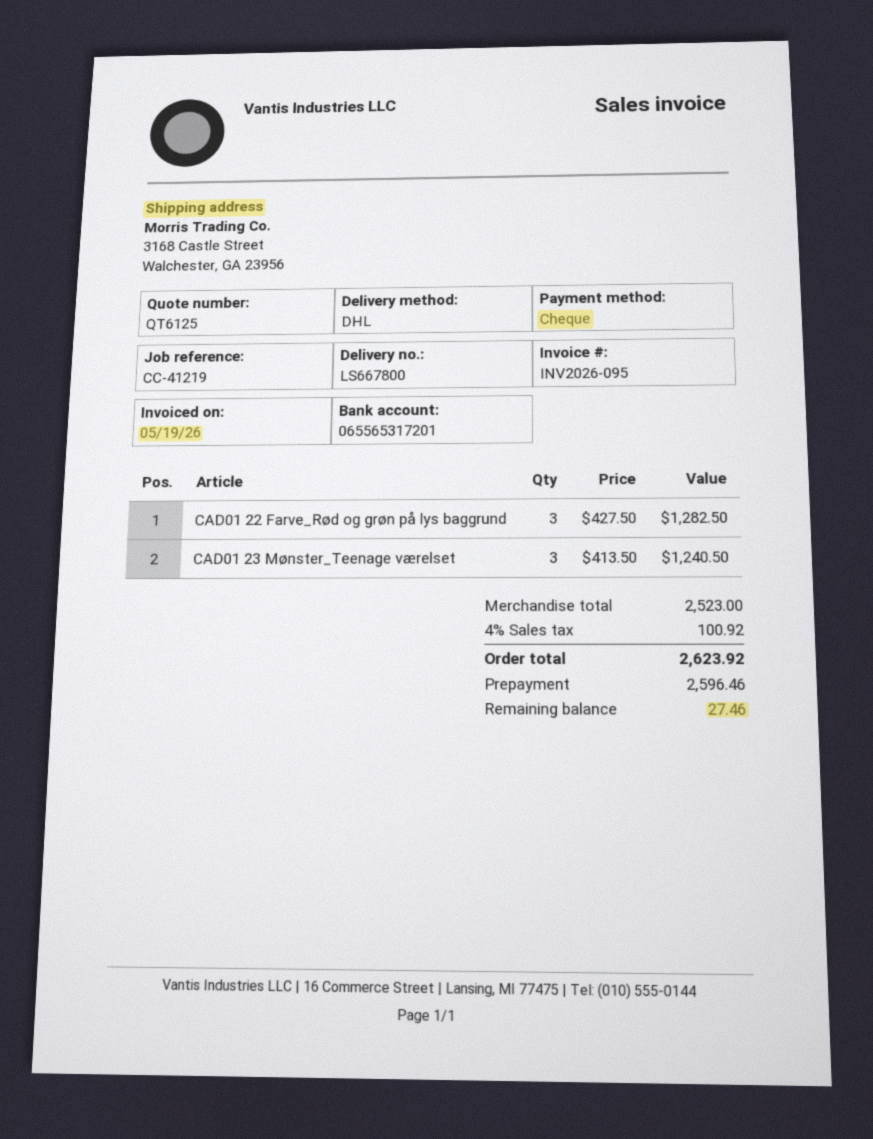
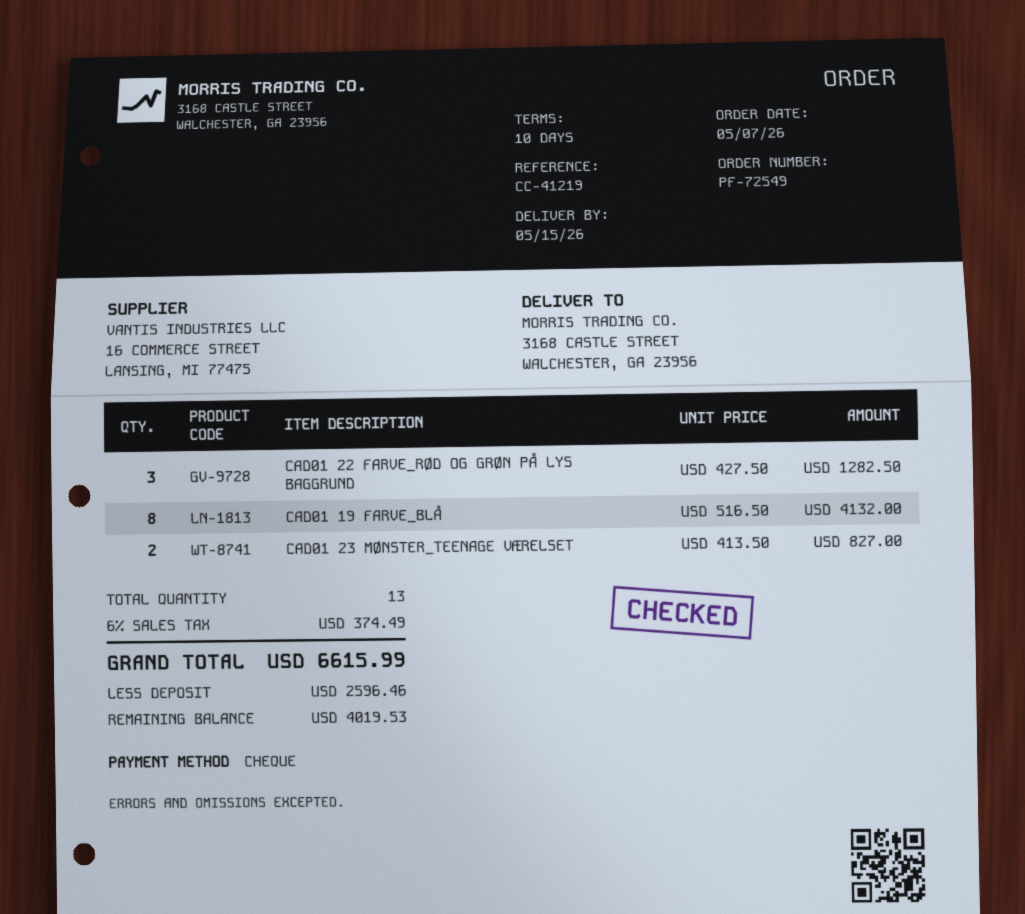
CAD01 23 Mønster_Teenage værelset: 3 x 413.50 = 1240.50 -> 2 x 413.50 = 827.00
CAD01 19 FARVE_BLÅ: none -> 8 x 516.50 = 4132.00
tax: 4% = 100.92 -> 6% = 374.49
total: 2623.92 -> 6615.99
balance: 27.46 -> 4019.53

